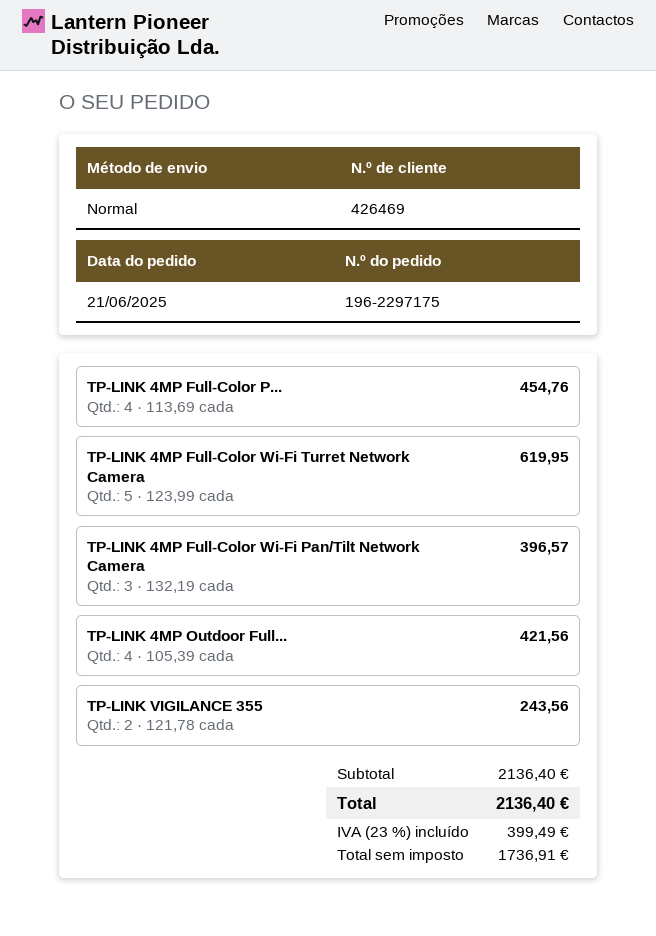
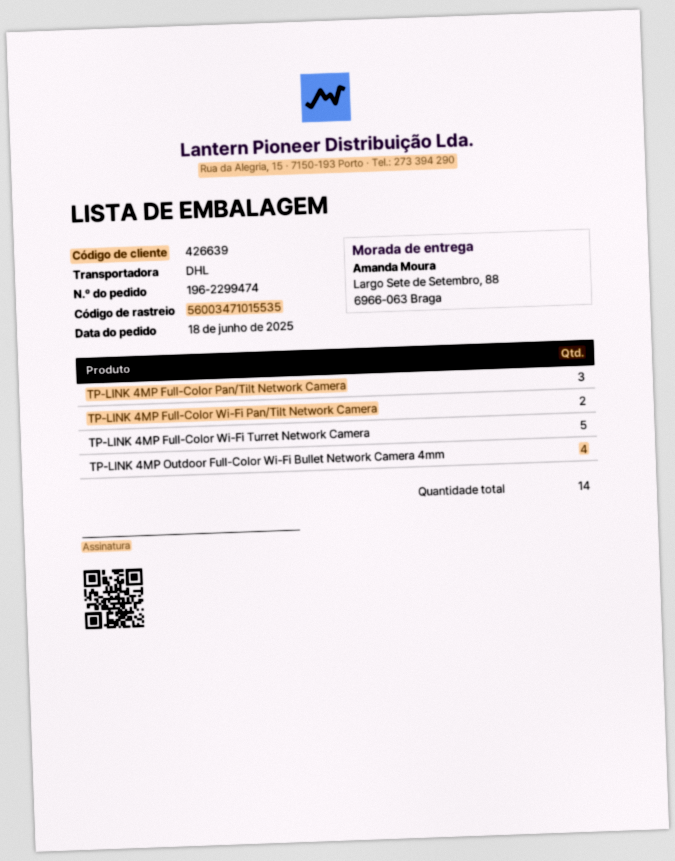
order number: 196-2297175 -> 196-2299474
order date: 2025-06-21 -> 2025-06-18
customer number: 426469 -> 426639
shipping method: standard -> DHL
TP-LINK 4MP Full-Color P...: 4 -> 3
TP-LINK 4MP Full-Color Wi-Fi Pan/Tilt Network Camera: 3 -> 2
TP-LINK VIGILANCE 355: 2 -> none

